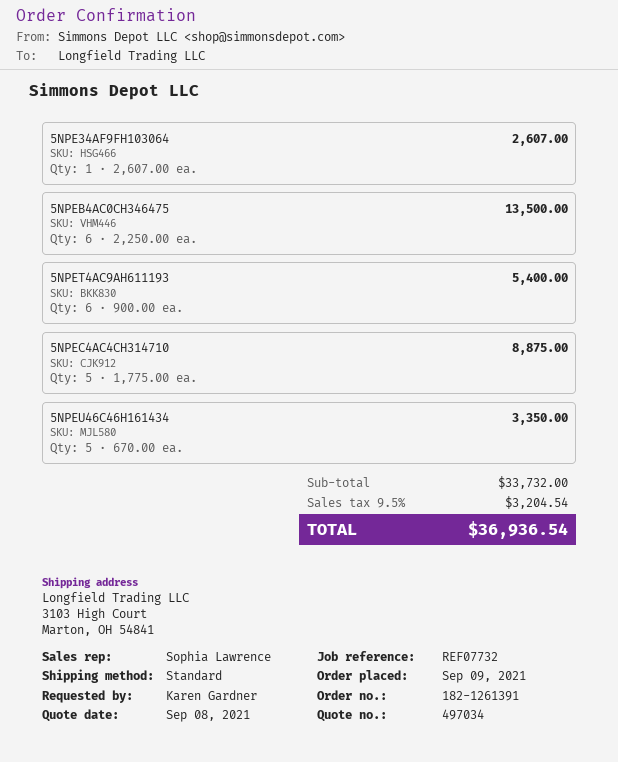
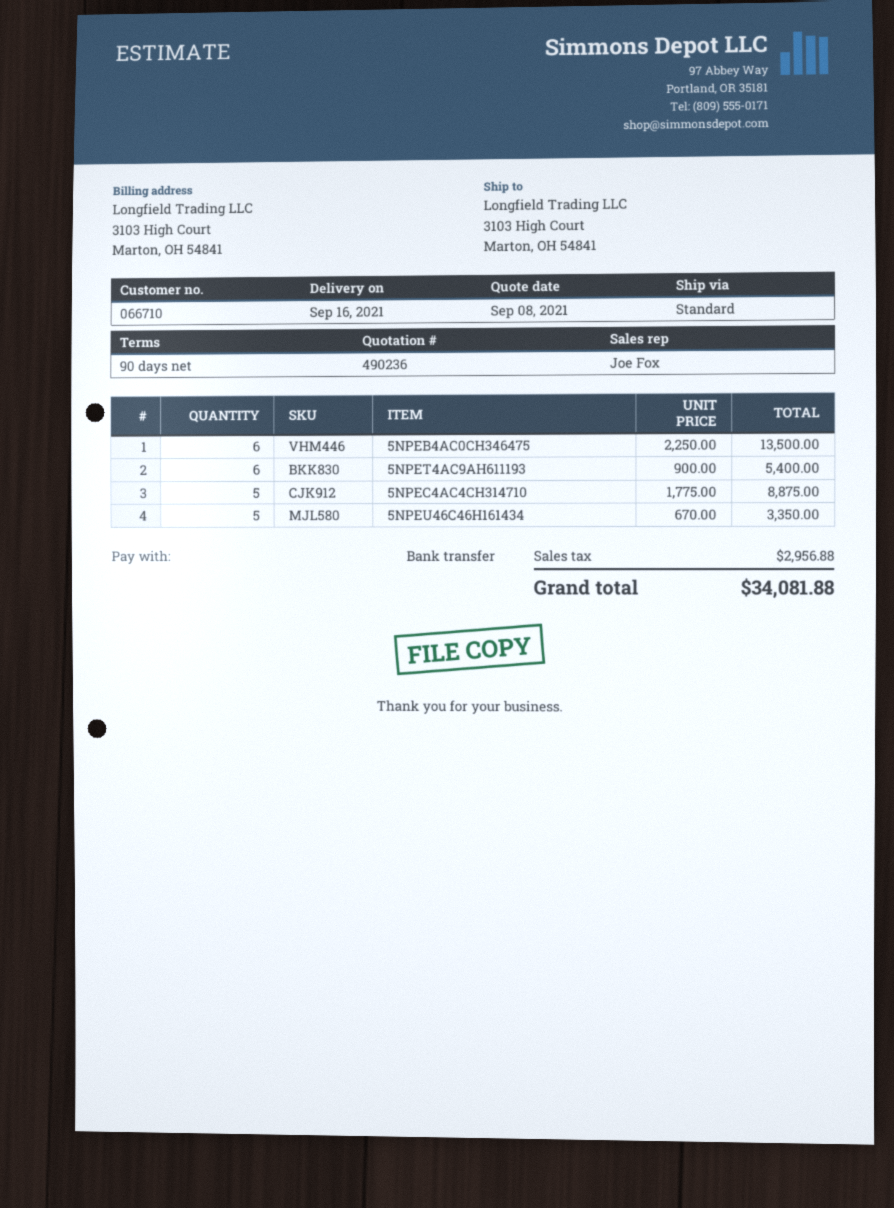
quote number: 497034 -> 490236
sales rep: Sophia Lawrence -> Joe Fox
5NPE34AF9FH103064: 1 x 2607.00 = 2607.00 -> none
tax: 3204.54 -> 2956.88
total: 36936.54 -> 34081.88

